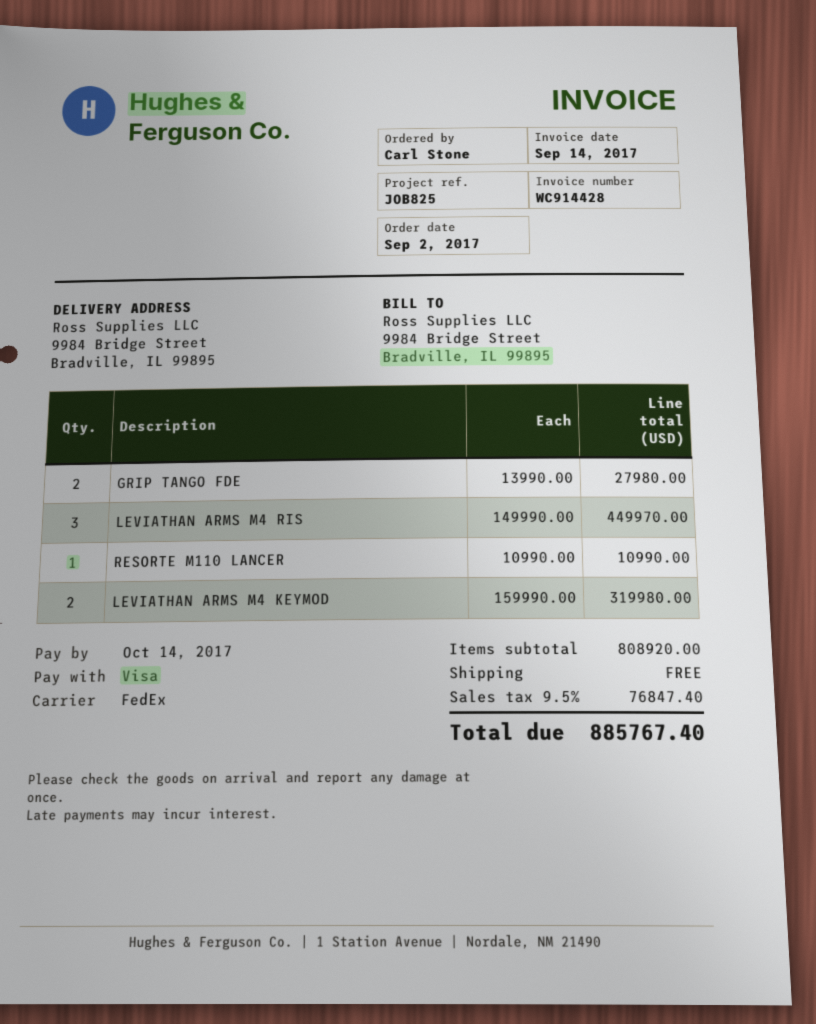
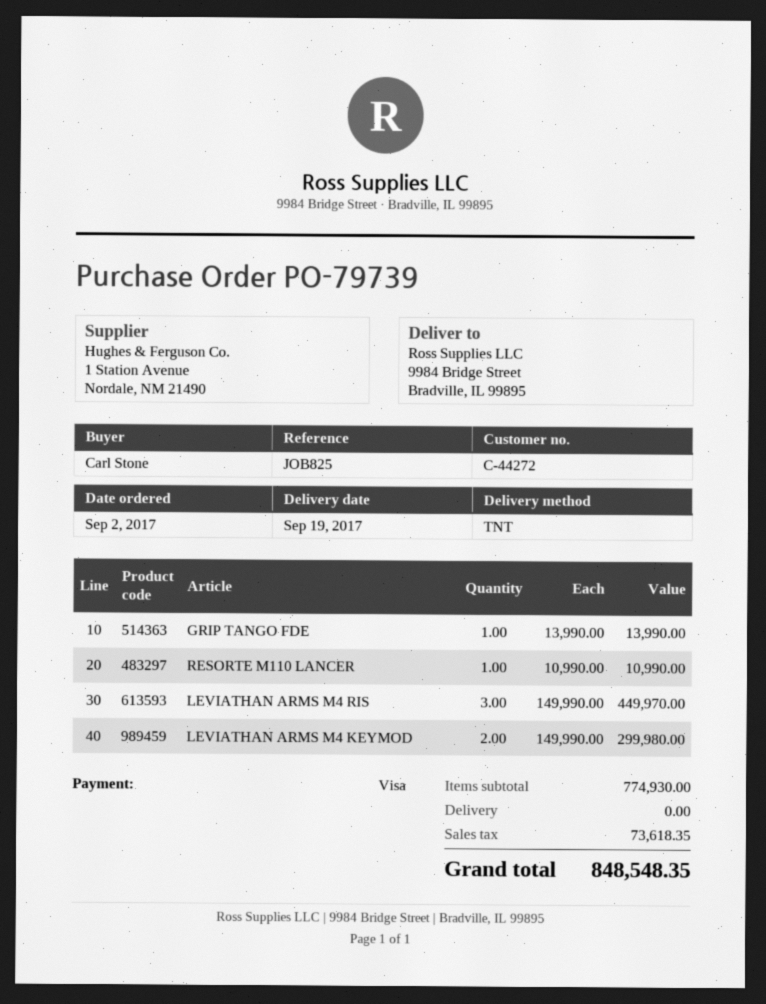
shipping method: FedEx -> TNT
GRIP TANGO FDE: 2 x 13990.00 = 27980.00 -> 1 x 13990.00 = 13990.00
LEVIATHAN ARMS M4 KEYMOD: 2 x 159990.00 = 319980.00 -> 2 x 149990.00 = 299980.00
subtotal: 808920.00 -> 774930.00
tax: 76847.40 -> 73618.35
total: 885767.40 -> 848548.35

